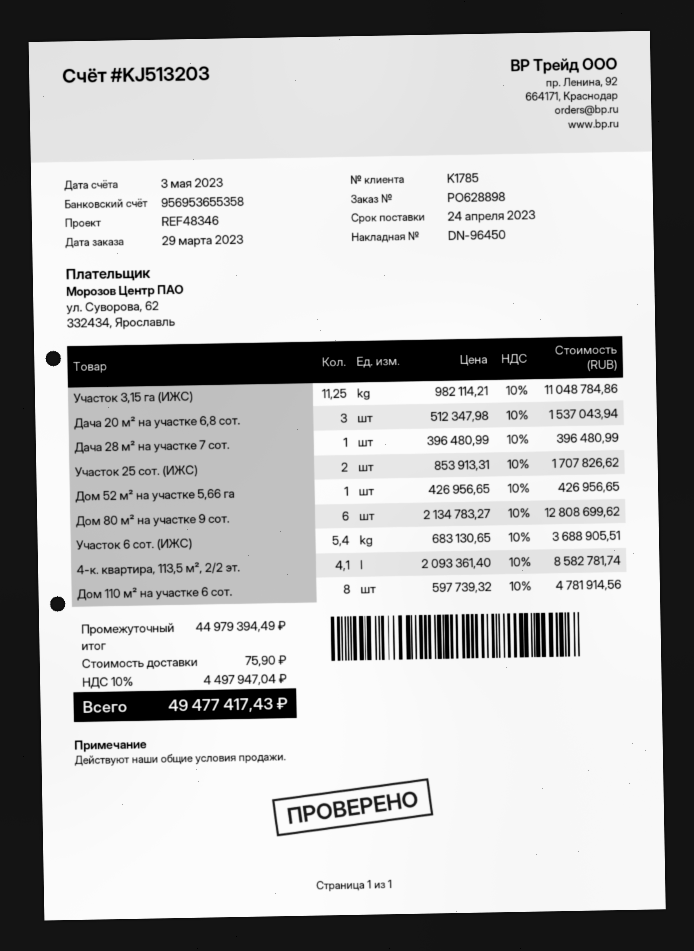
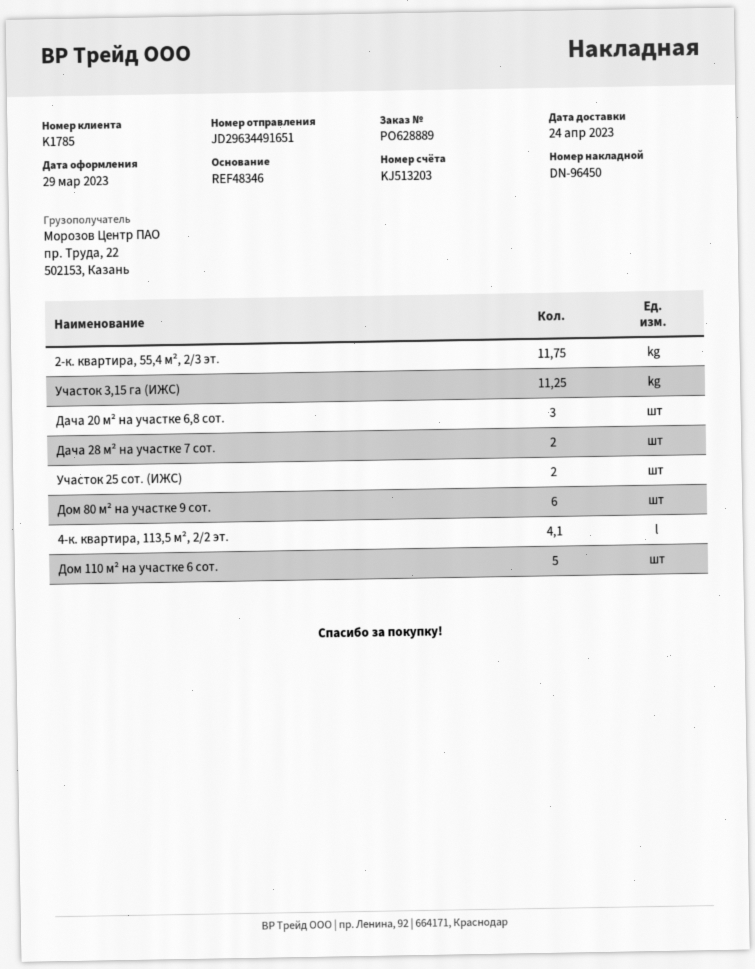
order number: PO628898 -> PO628889
Дача 28 м² на участке 7 сот.: 1 -> 2
Дом 52 м² на участке 5,66 га: 1 -> none
Участок 6 сот. (ИЖС): 5.4 -> none
Дом 110 м² на участке 6 сот.: 8 -> 5
2-к. квартира, 55,4 м², 2/3 эт.: none -> 11.75

